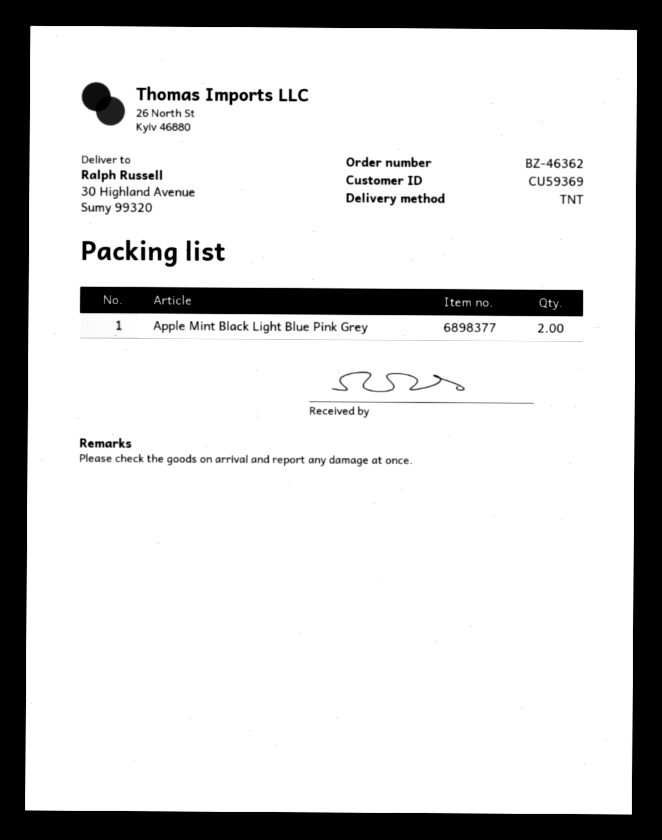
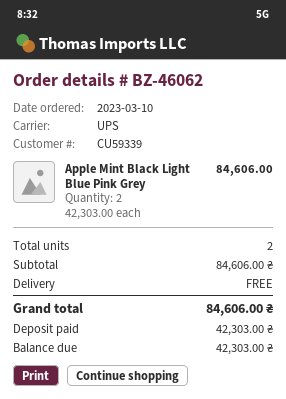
order number: BZ-46362 -> BZ-46062
customer number: CU59369 -> CU59339
shipping method: TNT -> UPS

